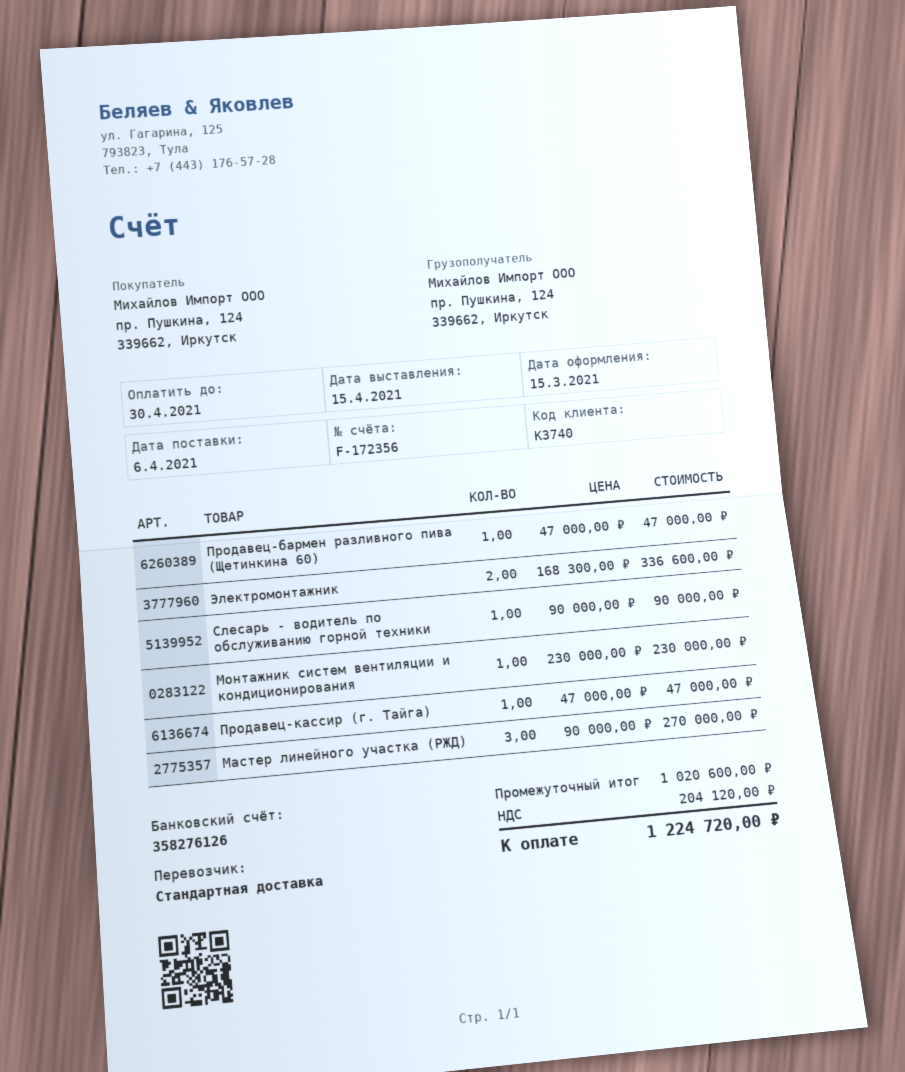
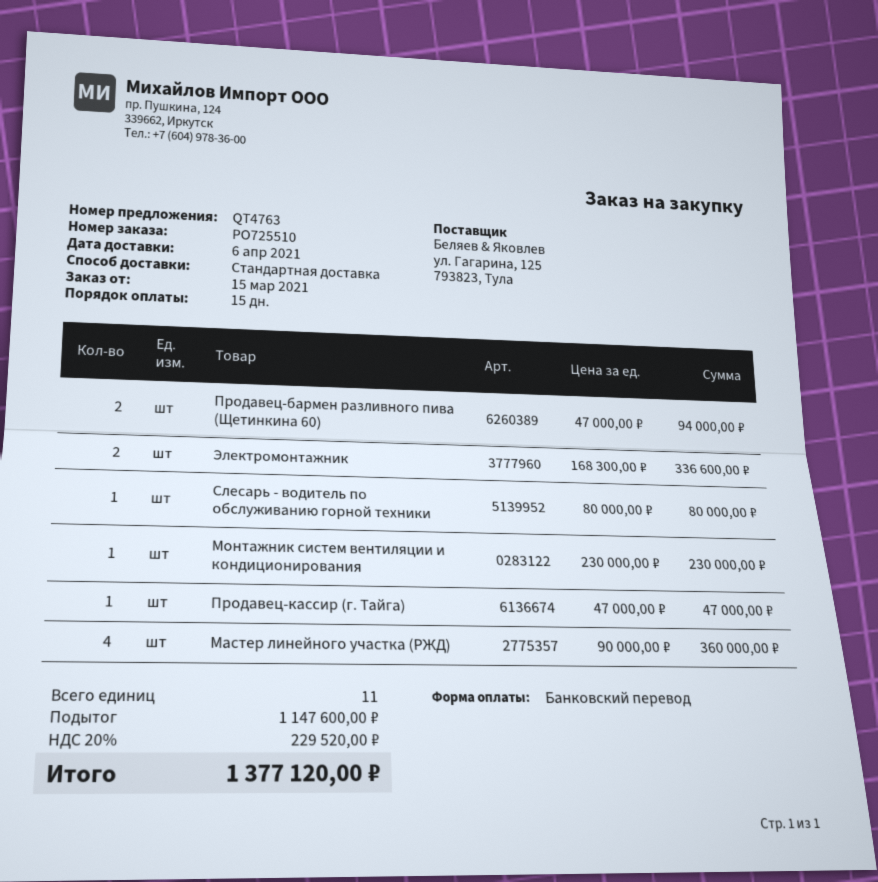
Продавец-бармен разливного пива (Щетинкина 60): 1 x 47000.00 = 47000.00 -> 2 x 47000.00 = 94000.00
Слесарь - водитель по обслуживанию горной техники: 1 x 90000.00 = 90000.00 -> 1 x 80000.00 = 80000.00
Мастер линейного участка (РЖД): 3 x 90000.00 = 270000.00 -> 4 x 90000.00 = 360000.00
subtotal: 1020600.00 -> 1147600.00
tax: 204120.00 -> 229520.00
total: 1224720.00 -> 1377120.00

